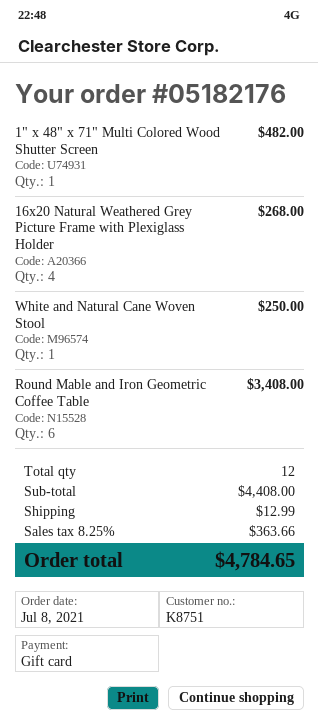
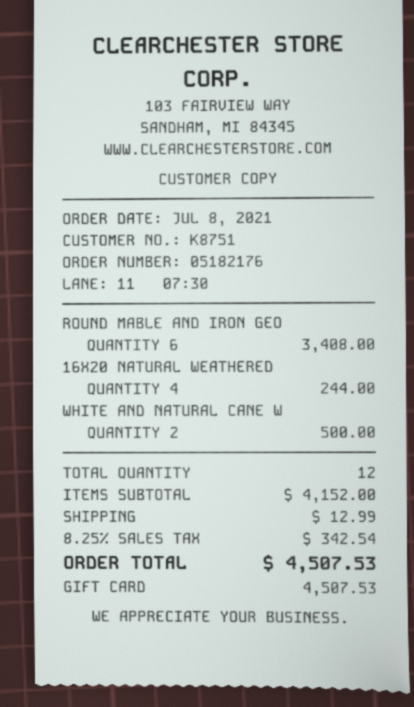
1" x 48" x 71" Multi Colored Wood Shutter Screen: 1 for 482.00 -> none
16x20 Natural Weathered Grey Picture Frame with Plexiglass Holder: 4 for 268.00 -> 4 for 244.00
White and Natural Cane Woven Stool: 1 for 250.00 -> 2 for 500.00
subtotal: 4408.00 -> 4152.00
tax: 8.25% = 363.66 -> 8.25% = 342.54
total: 4784.65 -> 4507.53

